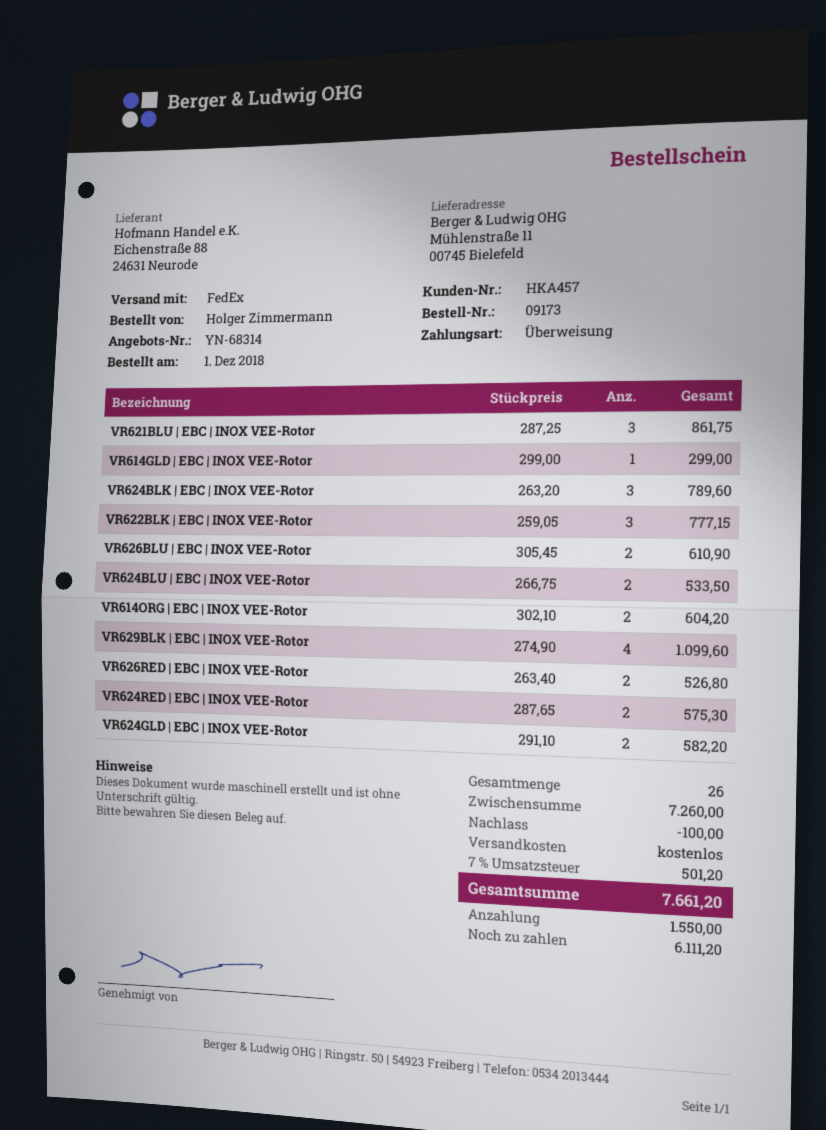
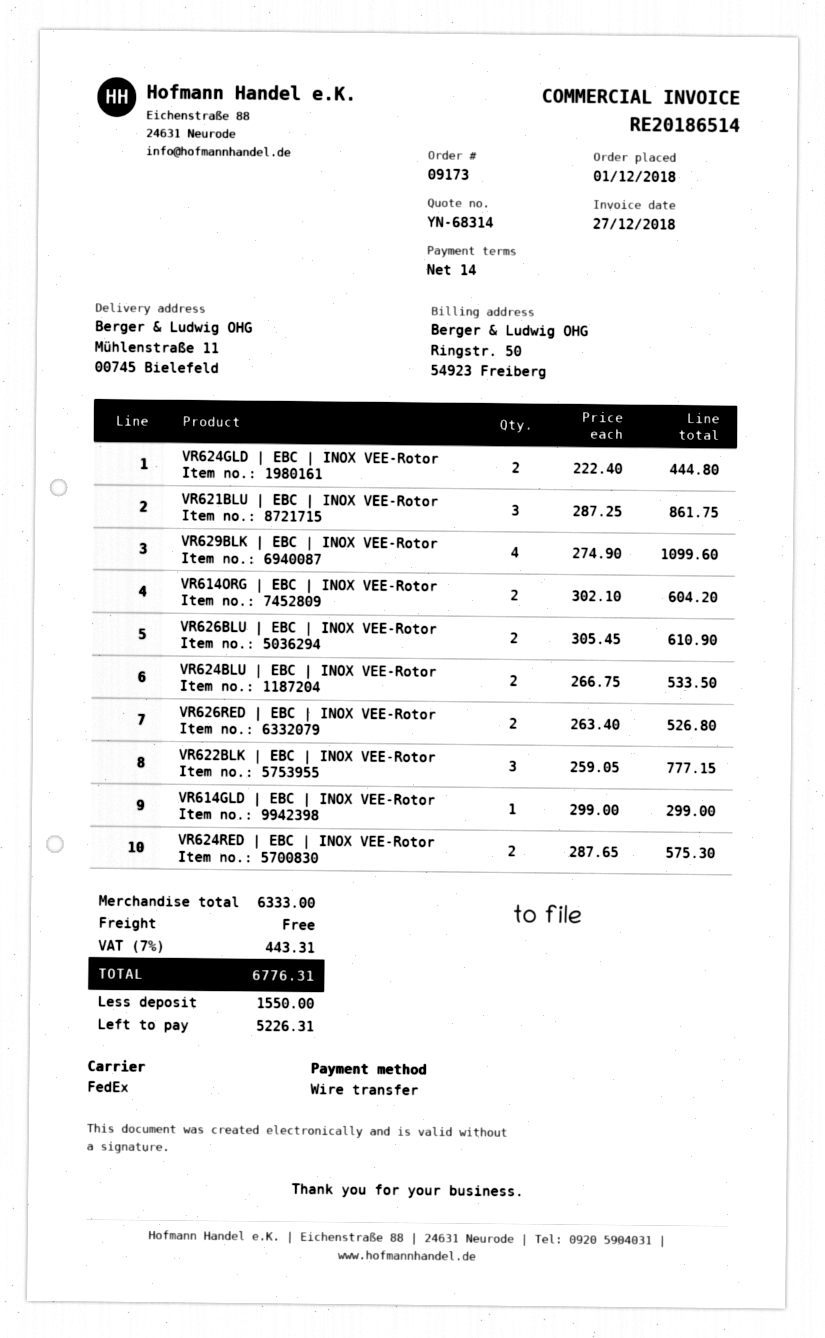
VR624BLK | EBC | INOX VEE-Rotor: 3 x 263.20 = 789.60 -> none
VR624GLD | EBC | INOX VEE-Rotor: 2 x 291.10 = 582.20 -> 2 x 222.40 = 444.80
subtotal: 7260.00 -> 6333.00
discount: 100.00 -> none
tax: 7% = 501.20 -> 7% = 443.31
total: 7661.20 -> 6776.31
balance: 6111.20 -> 5226.31

